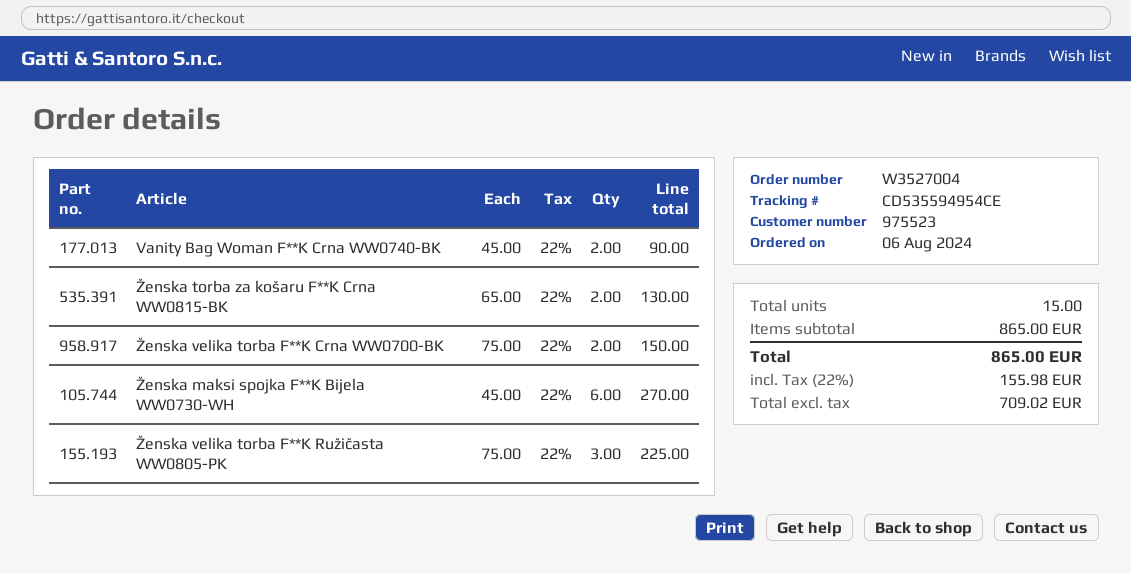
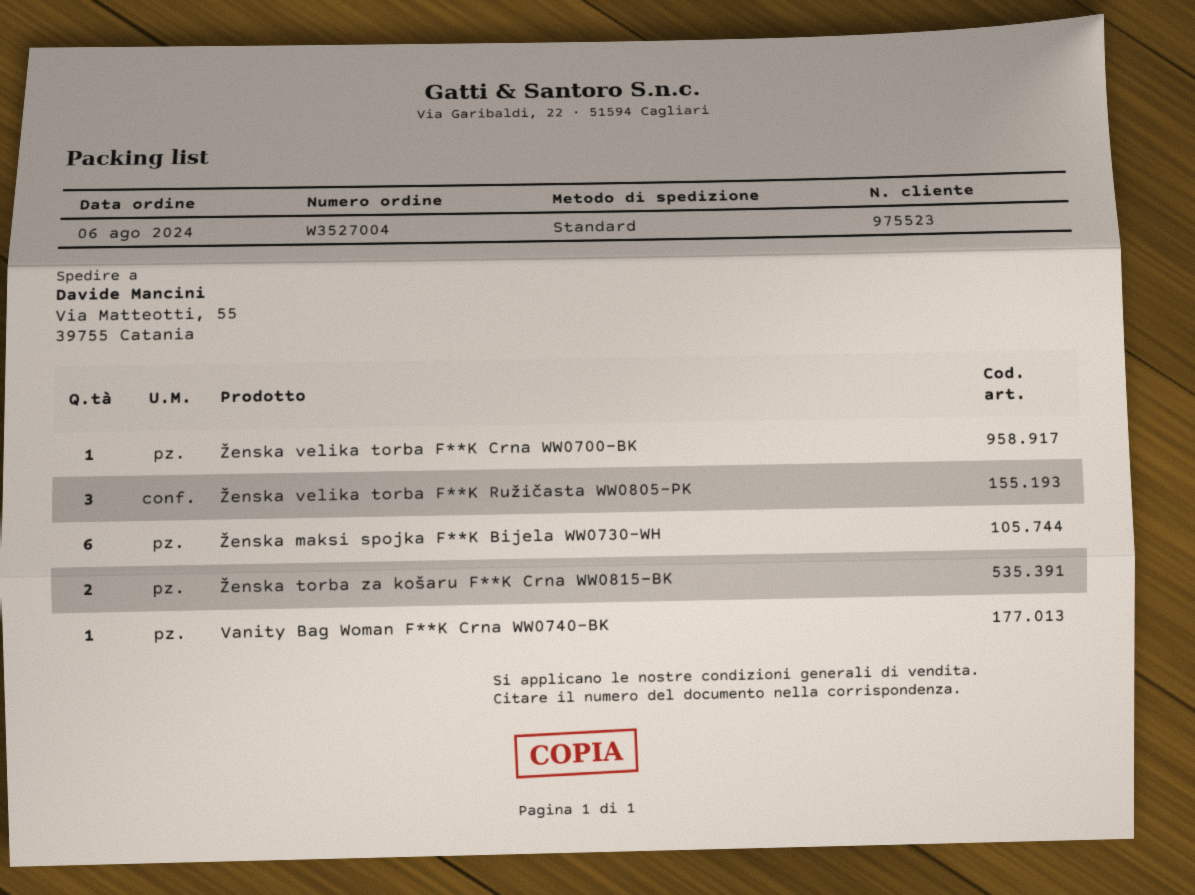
Vanity Bag Woman F**K Crna WW0740-BK: 2 -> 1
Ženska velika torba F**K Crna WW0700-BK: 2 -> 1

